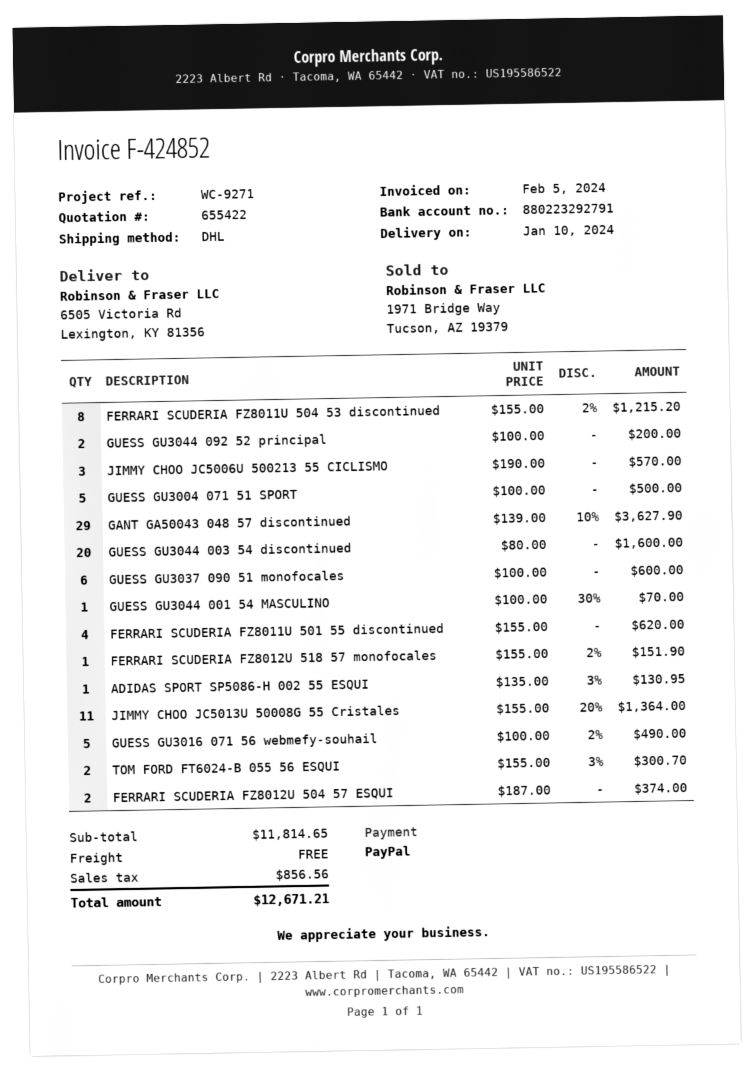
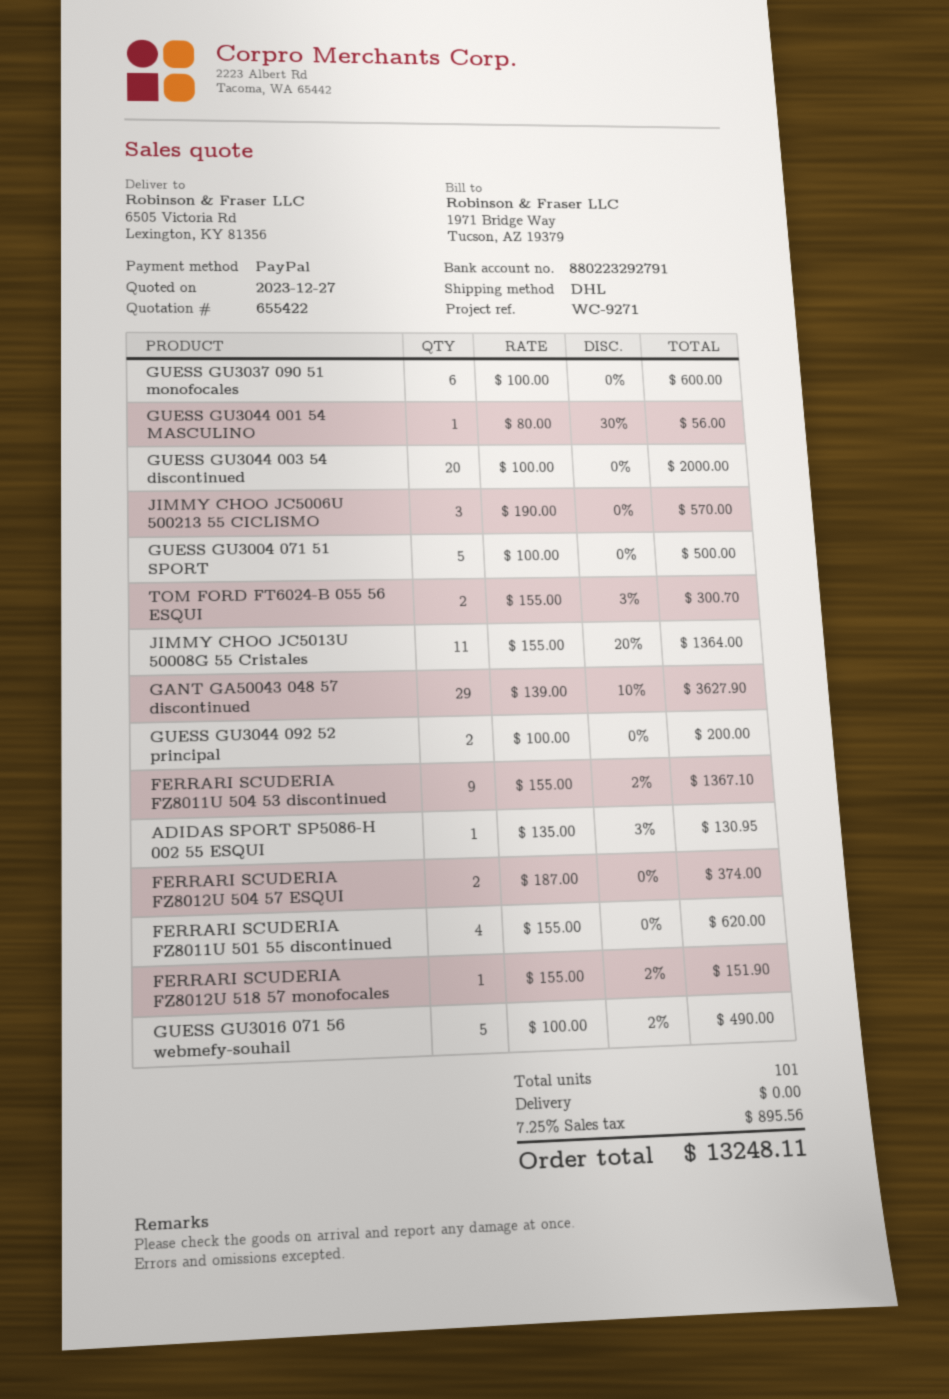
FERRARI SCUDERIA FZ8011U 504 53 discontinued: 8 x 155.00 - 2% = 1215.20 -> 9 x 155.00 - 2% = 1367.10
GUESS GU3044 003 54 discontinued: 20 x 80.00 = 1600.00 -> 20 x 100.00 = 2000.00
GUESS GU3044 001 54 MASCULINO: 1 x 100.00 - 30% = 70.00 -> 1 x 80.00 - 30% = 56.00
tax: 856.56 -> 895.56
total: 12671.21 -> 13248.11

